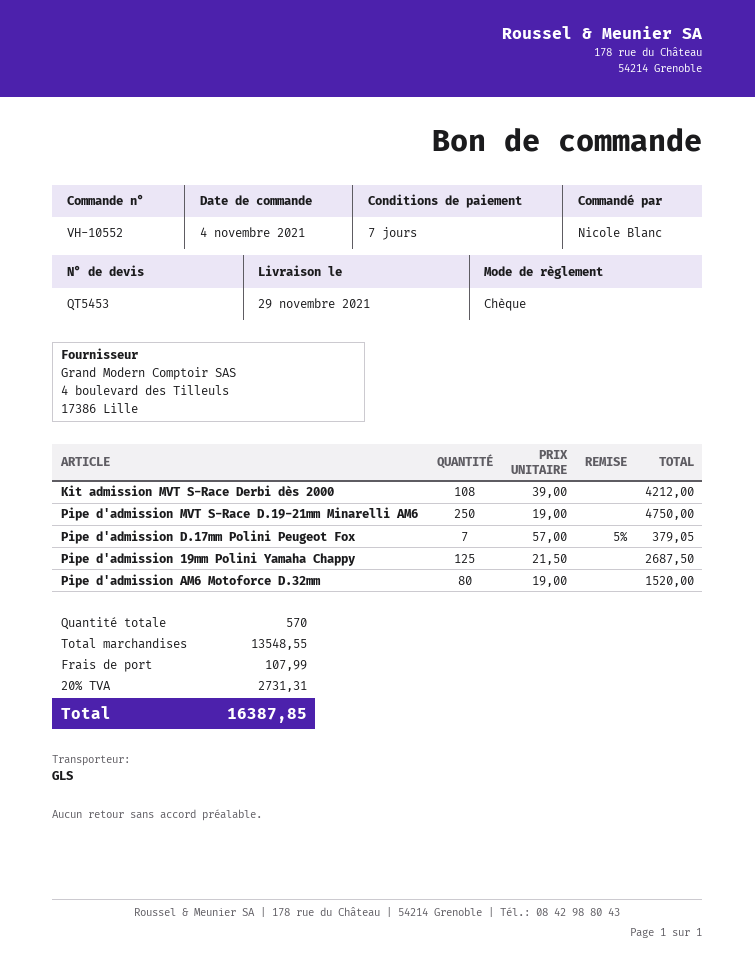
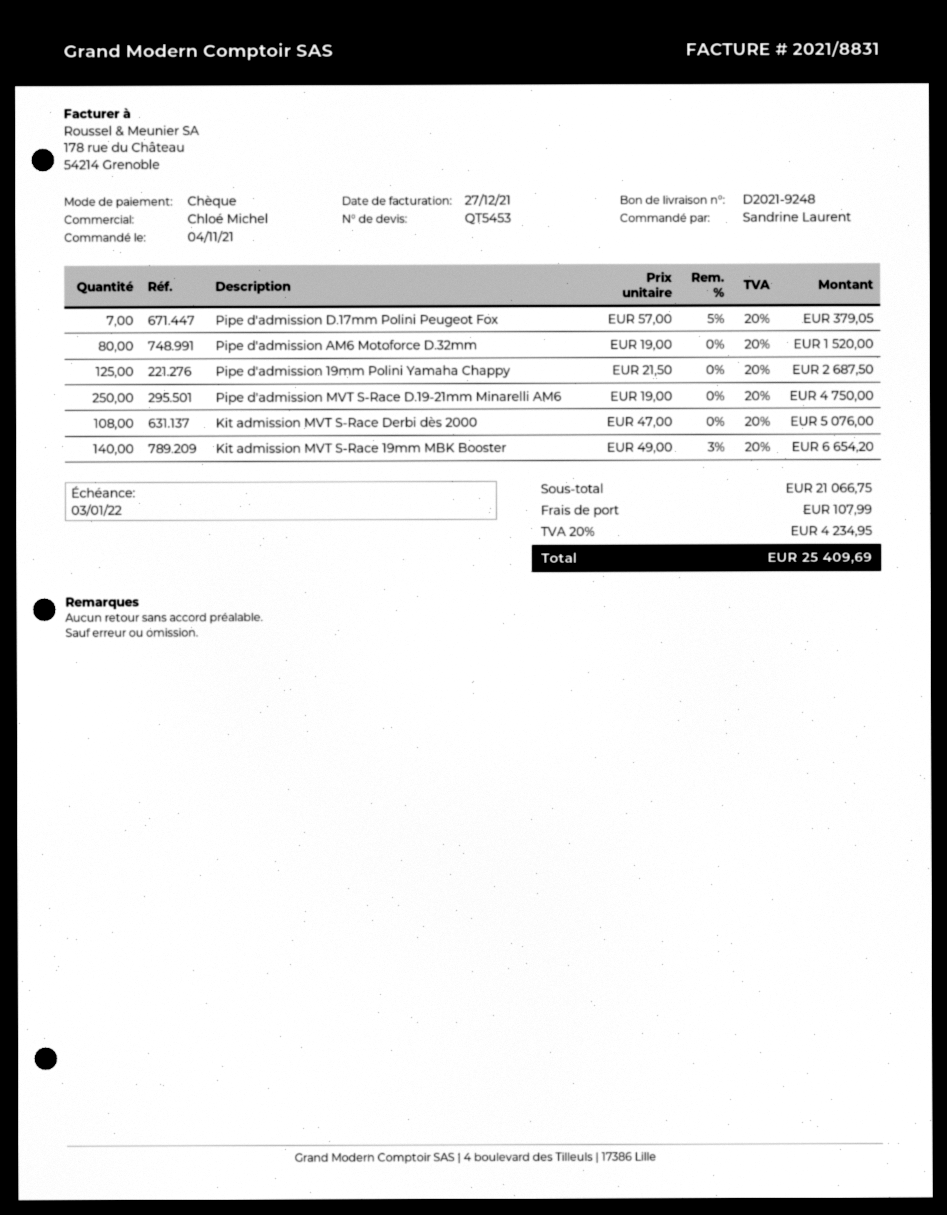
ordered by: Nicole Blanc -> Sandrine Laurent
Kit admission MVT S-Race Derbi dès 2000: 108 x 39.00 = 4212.00 -> 108 x 47.00 = 5076.00
Kit admission MVT S-Race 19mm MBK Booster: none -> 140 x 49.00 - 3% = 6654.20
subtotal: 13548.55 -> 21066.75
tax: 20% = 2731.31 -> 20% = 4234.95
total: 16387.85 -> 25409.69

